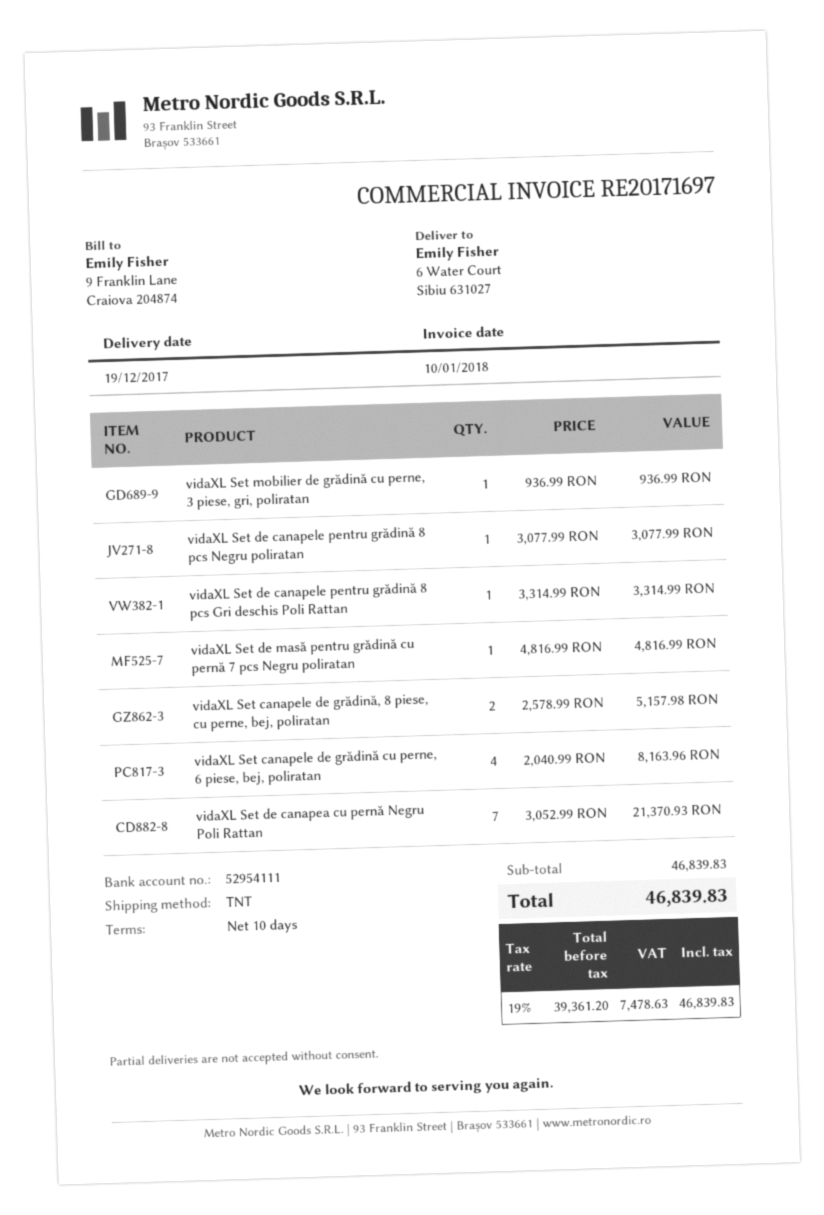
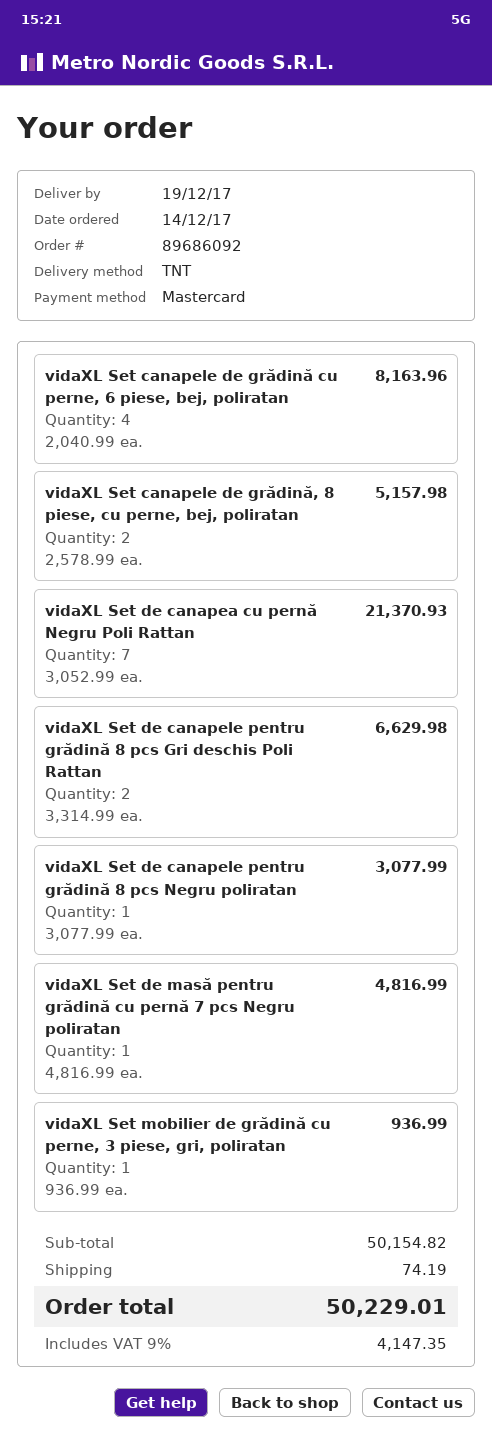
vidaXL Set de canapele pentru grădină 8 pcs Gri deschis Poli Rattan: 1 x 3314.99 = 3314.99 -> 2 x 3314.99 = 6629.98
subtotal: 46839.83 -> 50154.82
shipping: none -> 74.19
tax: 19% = 7478.63 -> 9% = 4147.35
total: 46839.83 -> 50229.01

